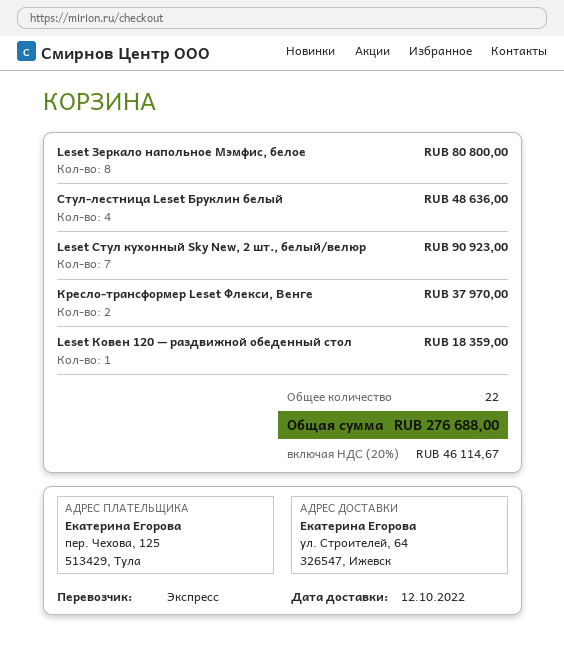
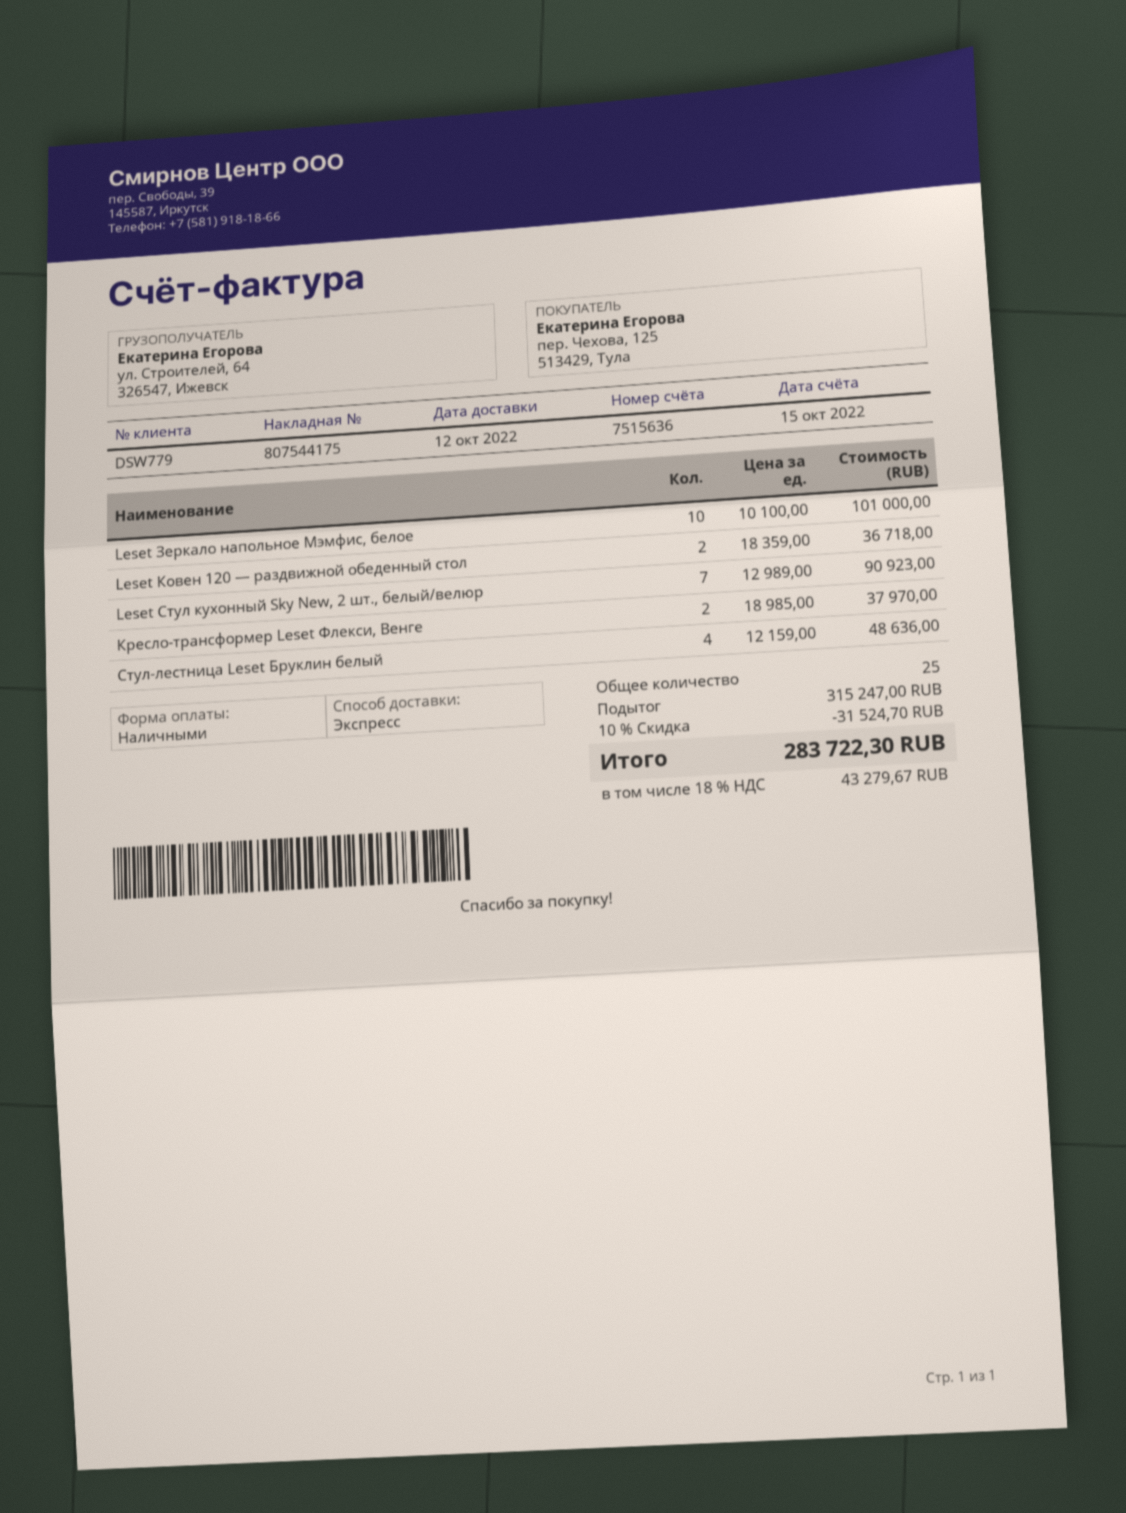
Leset Зеркало напольное Мэмфис, белое: 8 for 80800.00 -> 10 for 101000.00
Leset Ковен 120 — раздвижной обеденный стол: 1 for 18359.00 -> 2 for 36718.00
total quantity: 22 -> 25
discount: none -> 10% = 31524.70
tax: 20% = 46114.67 -> 18% = 43279.67
total: 276688.00 -> 283722.30

